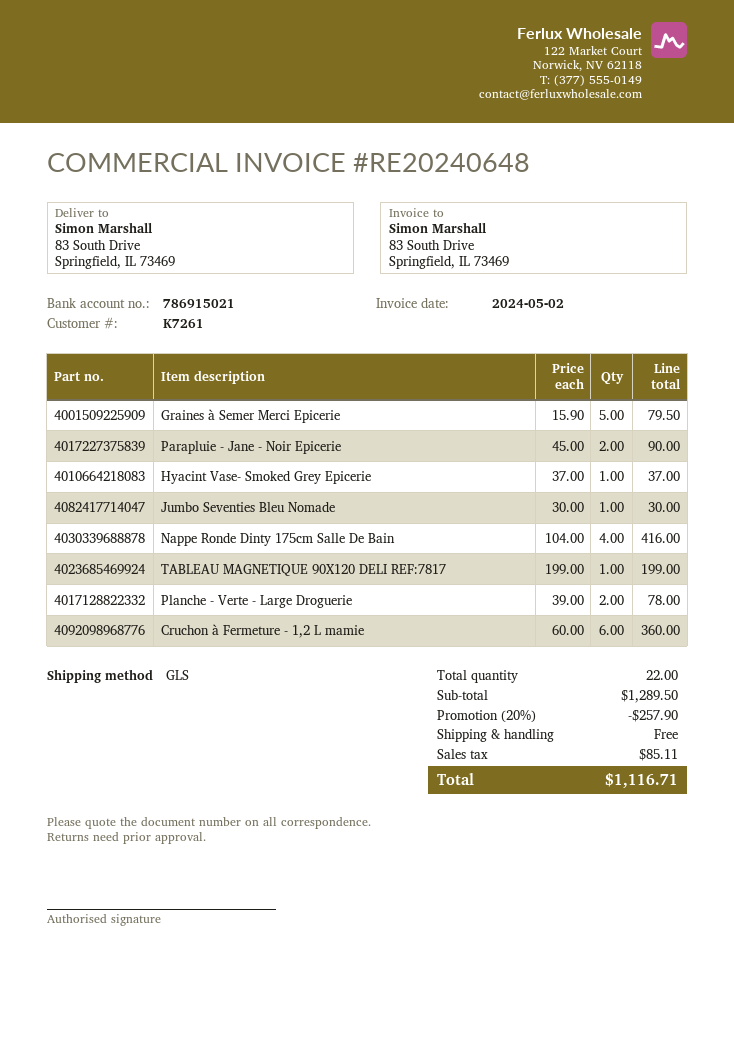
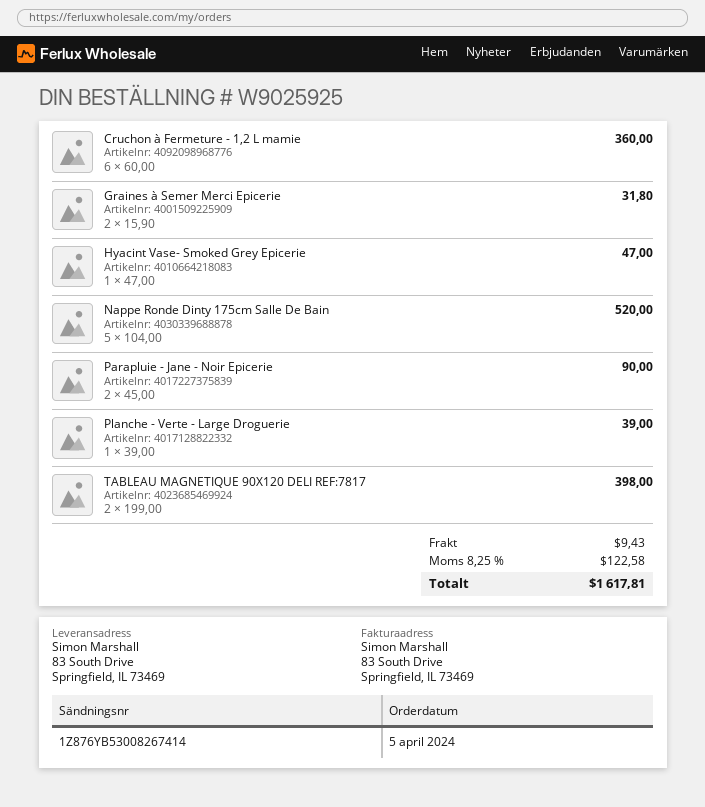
Graines à Semer Merci Epicerie: 5 x 15.90 = 79.50 -> 2 x 15.90 = 31.80
Hyacint Vase- Smoked Grey Epicerie: 1 x 37.00 = 37.00 -> 1 x 47.00 = 47.00
Jumbo Seventies Bleu Nomade: 1 x 30.00 = 30.00 -> none
Nappe Ronde Dinty 175cm Salle De Bain: 4 x 104.00 = 416.00 -> 5 x 104.00 = 520.00
TABLEAU MAGNETIQUE 90X120 DELI REF:7817: 1 x 199.00 = 199.00 -> 2 x 199.00 = 398.00
Planche - Verte - Large Droguerie: 2 x 39.00 = 78.00 -> 1 x 39.00 = 39.00
discount: 20% = 257.90 -> none
shipping: 0.00 -> 9.43
tax: 85.11 -> 122.58
total: 1116.71 -> 1617.81

